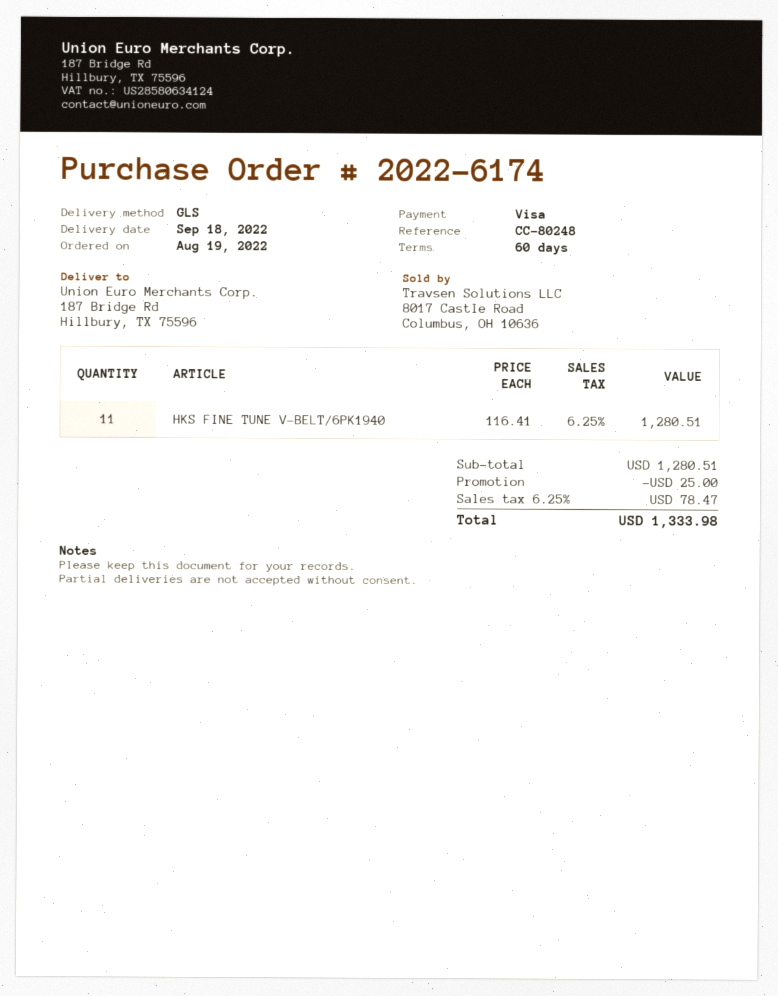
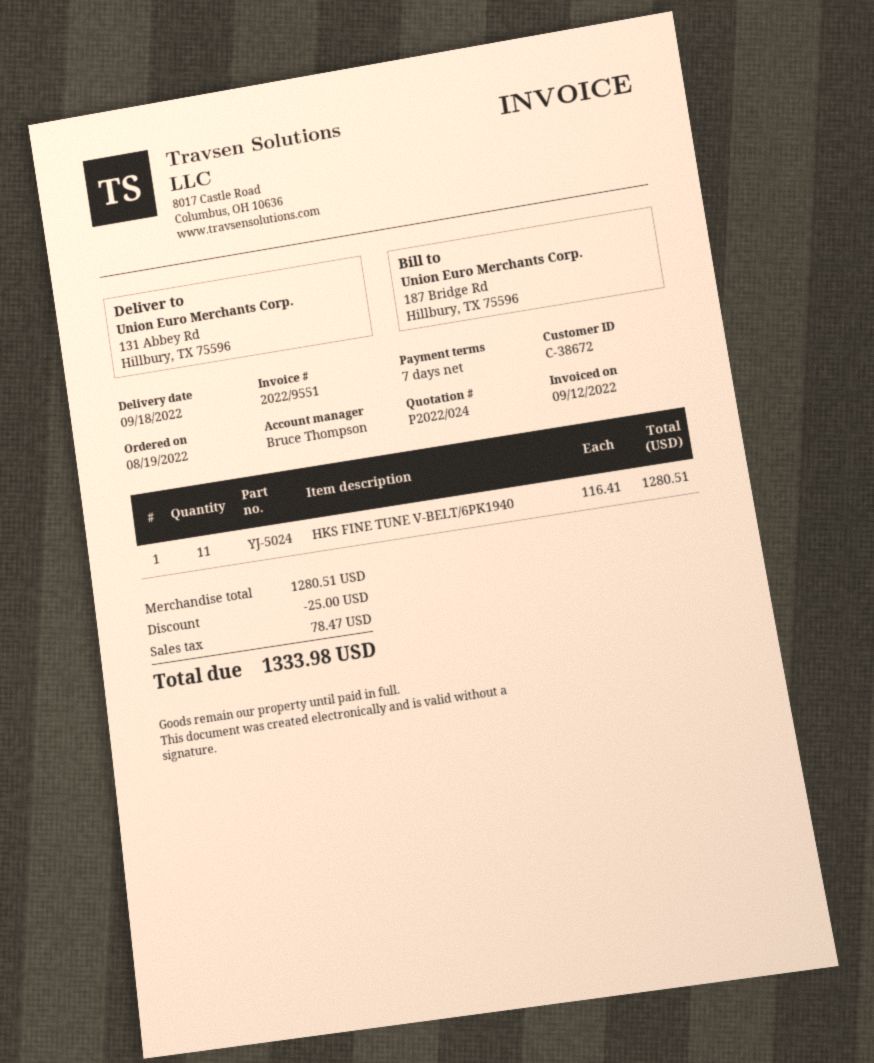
payment terms: 60 days -> 7 days
ship to: 187 Bridge Rd, Hillbury, TX 75596 -> 131 Abbey Rd, Hillbury, TX 75596

